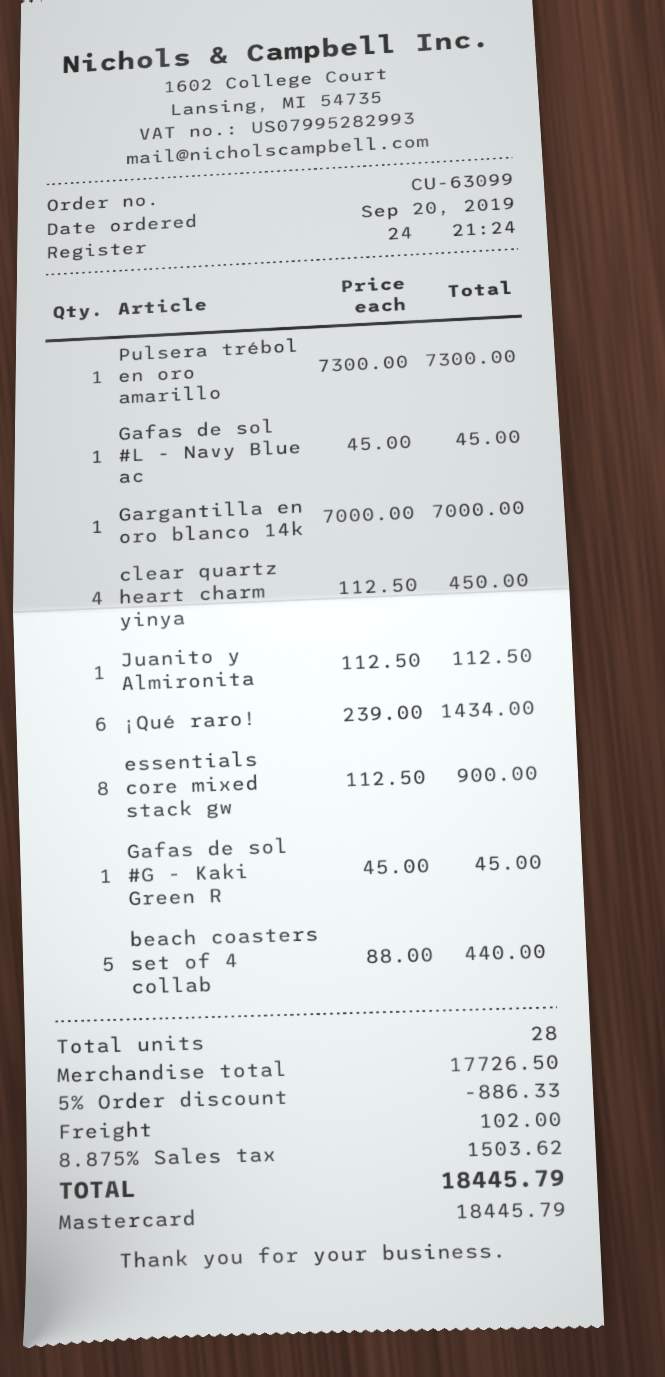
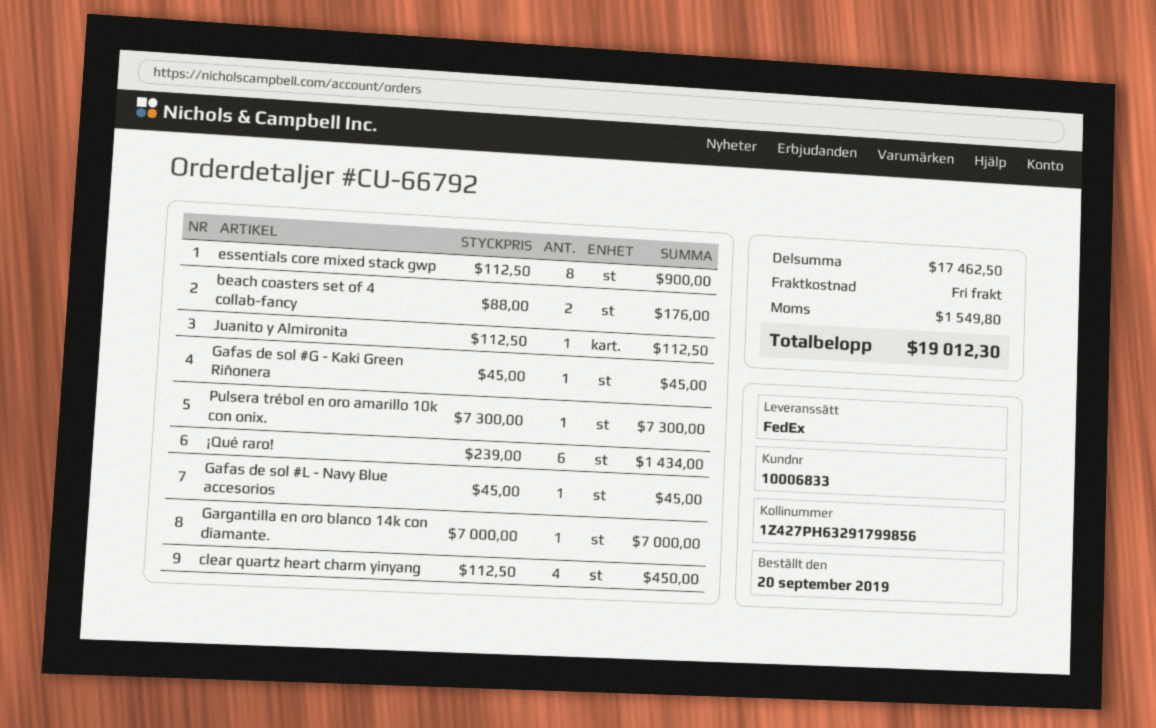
order number: CU-63099 -> CU-66792
beach coasters set of 4 collab: 5 x 88.00 = 440.00 -> 2 x 88.00 = 176.00
subtotal: 17726.50 -> 17462.50
discount: 5% = 886.33 -> none
shipping: 102.00 -> 0.00
tax: 1503.62 -> 1549.80
total: 18445.79 -> 19012.30

